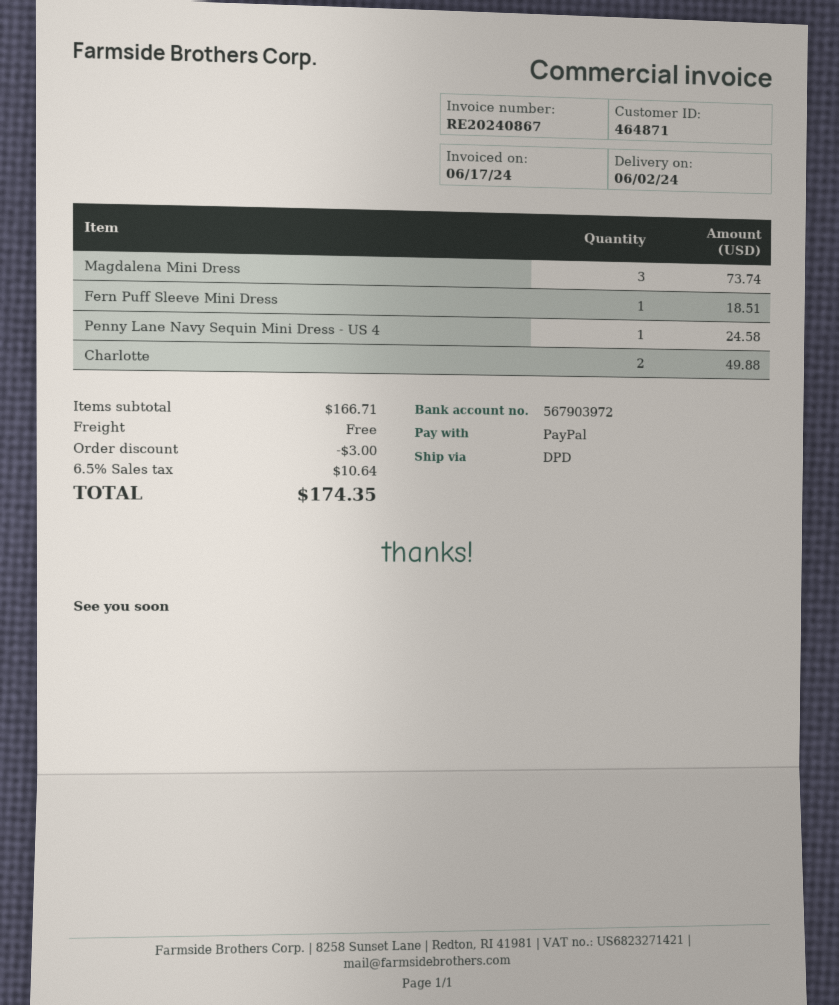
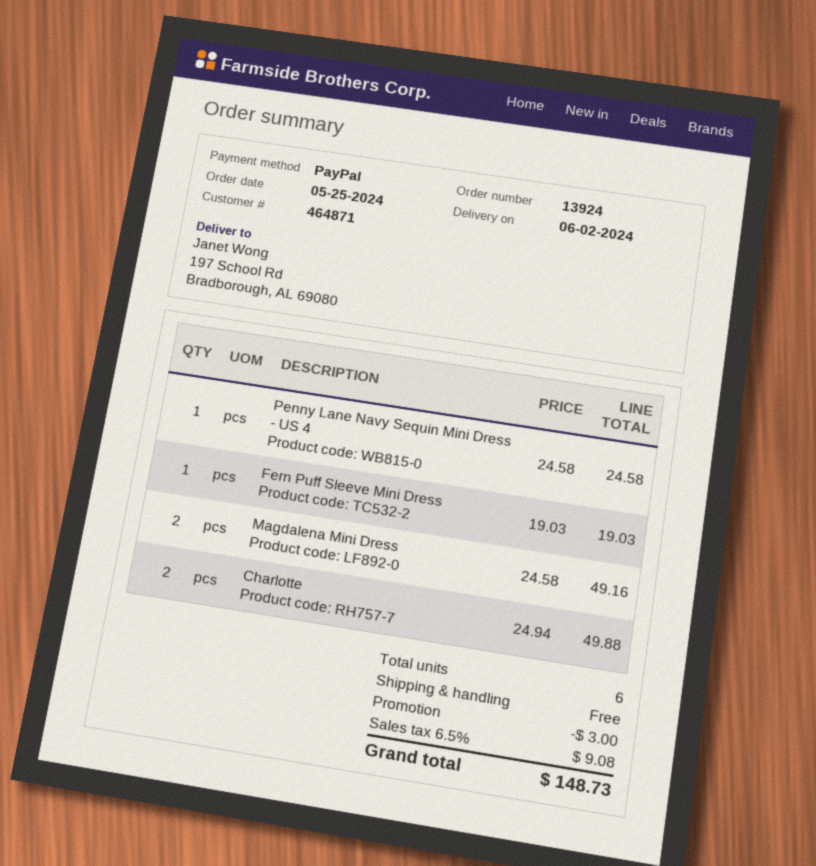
Magdalena Mini Dress: 3 for 73.74 -> 2 for 49.16
Fern Puff Sleeve Mini Dress: 1 for 18.51 -> 1 for 19.03
tax: 6.5% = 10.64 -> 6.5% = 9.08
total: 174.35 -> 148.73

